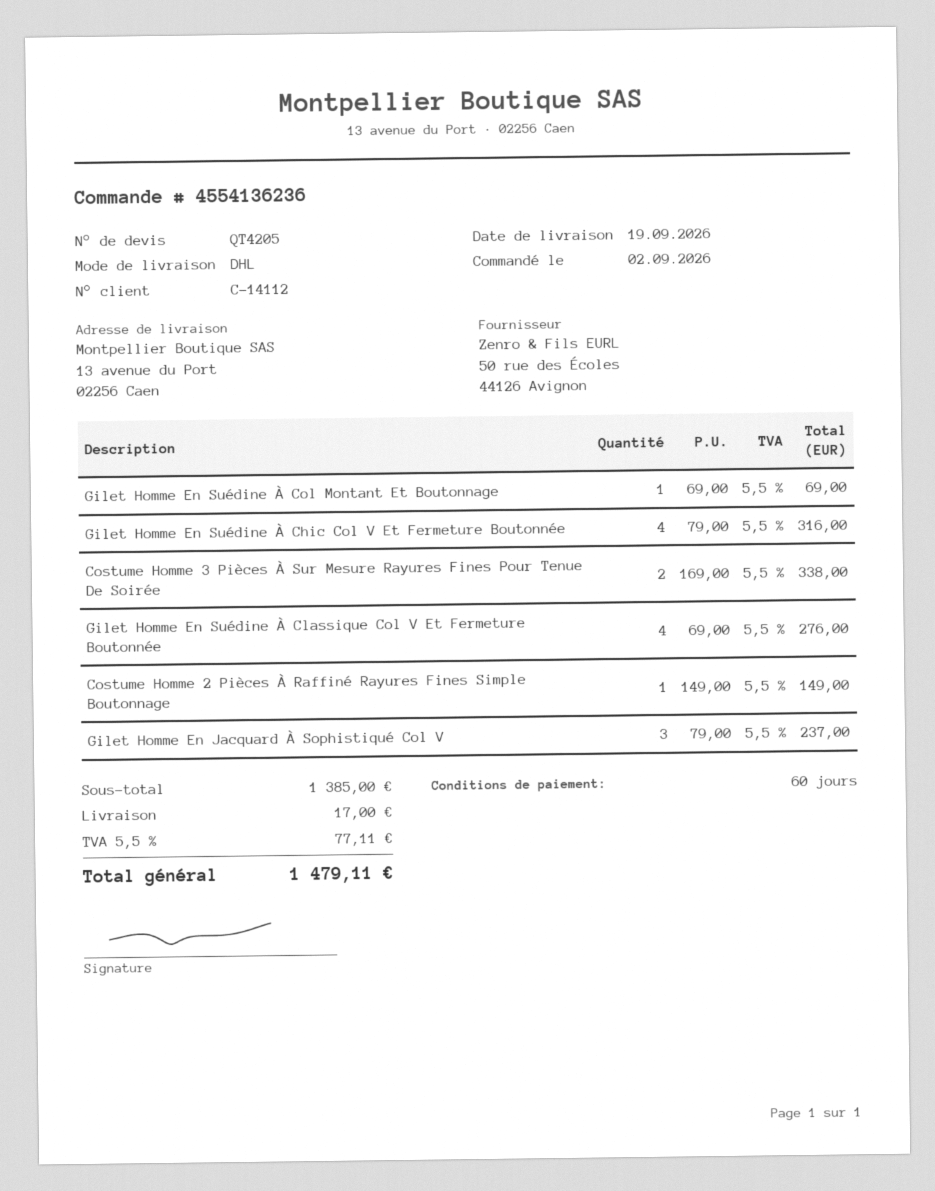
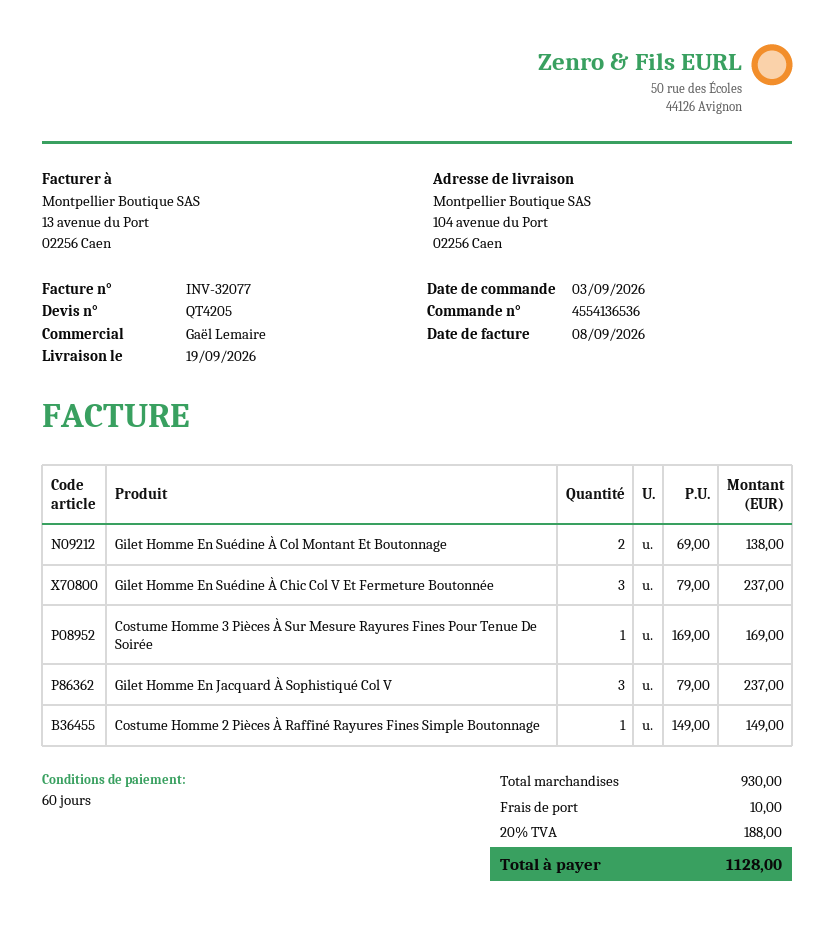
order number: 4554136236 -> 4554136536
order date: 2026-09-02 -> 2026-09-03
ship to: 13 avenue du Port, 02256 Caen -> 104 avenue du Port, 02256 Caen
Gilet Homme En Suédine À Col Montant Et Boutonnage: 1 x 69.00 = 69.00 -> 2 x 69.00 = 138.00
Gilet Homme En Suédine À Chic Col V Et Fermeture Boutonnée: 4 x 79.00 = 316.00 -> 3 x 79.00 = 237.00
Costume Homme 3 Pièces À Sur Mesure Rayures Fines Pour Tenue De Soirée: 2 x 169.00 = 338.00 -> 1 x 169.00 = 169.00
Gilet Homme En Suédine À Classique Col V Et Fermeture Boutonnée: 4 x 69.00 = 276.00 -> none
subtotal: 1385.00 -> 930.00
shipping: 17.00 -> 10.00
tax: 5.5% = 77.11 -> 20% = 188.00
total: 1479.11 -> 1128.00

